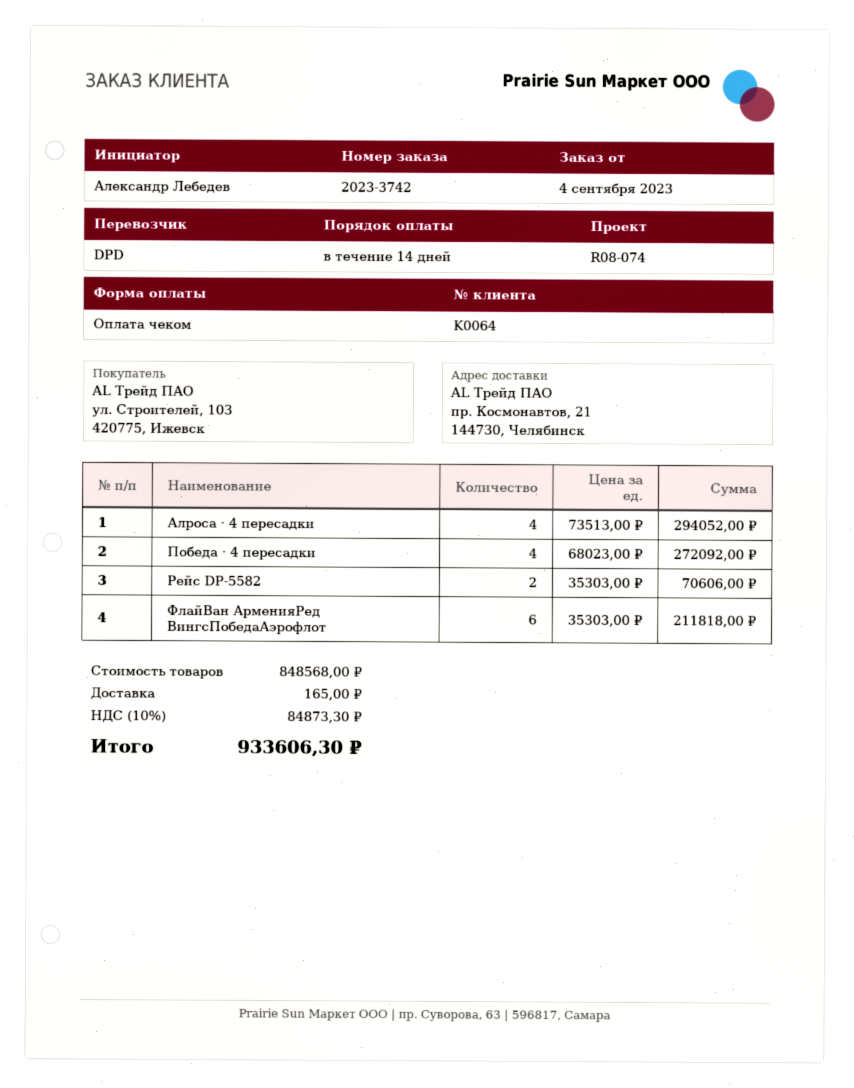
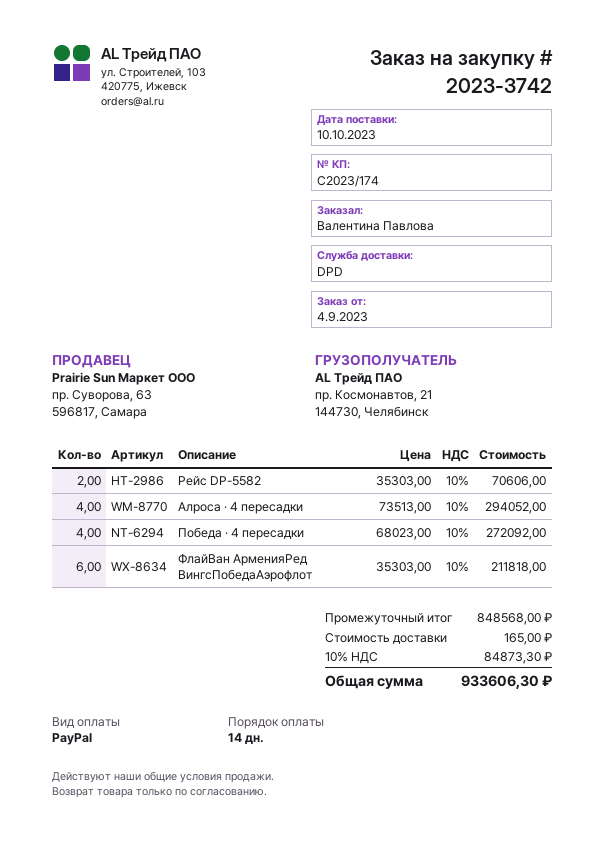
ordered by: Александр Лебедев -> Валентина Павлова
payment method: cheque -> PayPal

